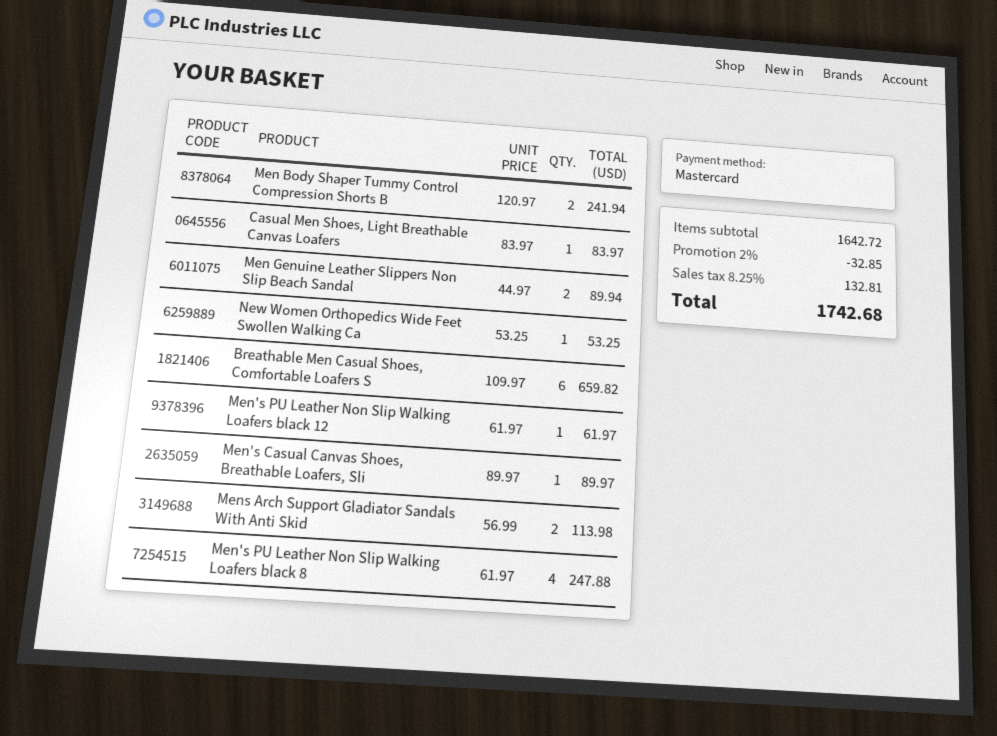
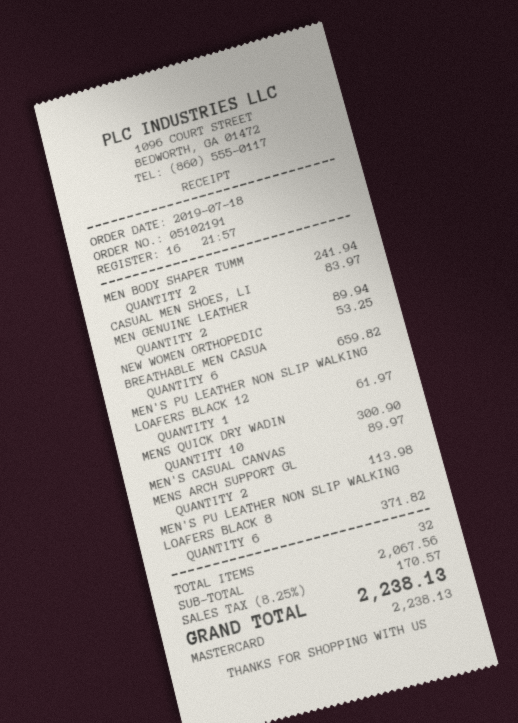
Men's PU Leather Non Slip Walking Loafers black 8: 4 for 247.88 -> 6 for 371.82
MENS QUICK DRY WADIN: none -> 10 for 300.90
subtotal: 1642.72 -> 2067.56
discount: 2% = 32.85 -> none
tax: 8.25% = 132.81 -> 8.25% = 170.57
total: 1742.68 -> 2238.13

